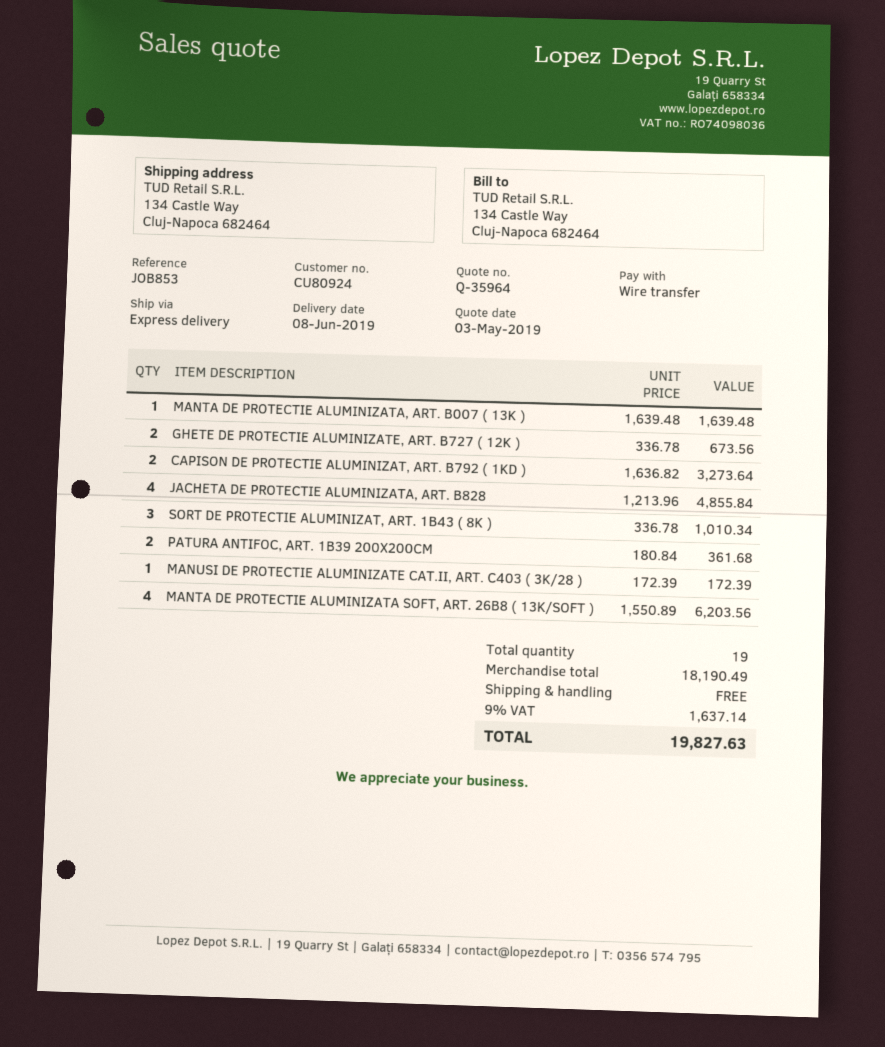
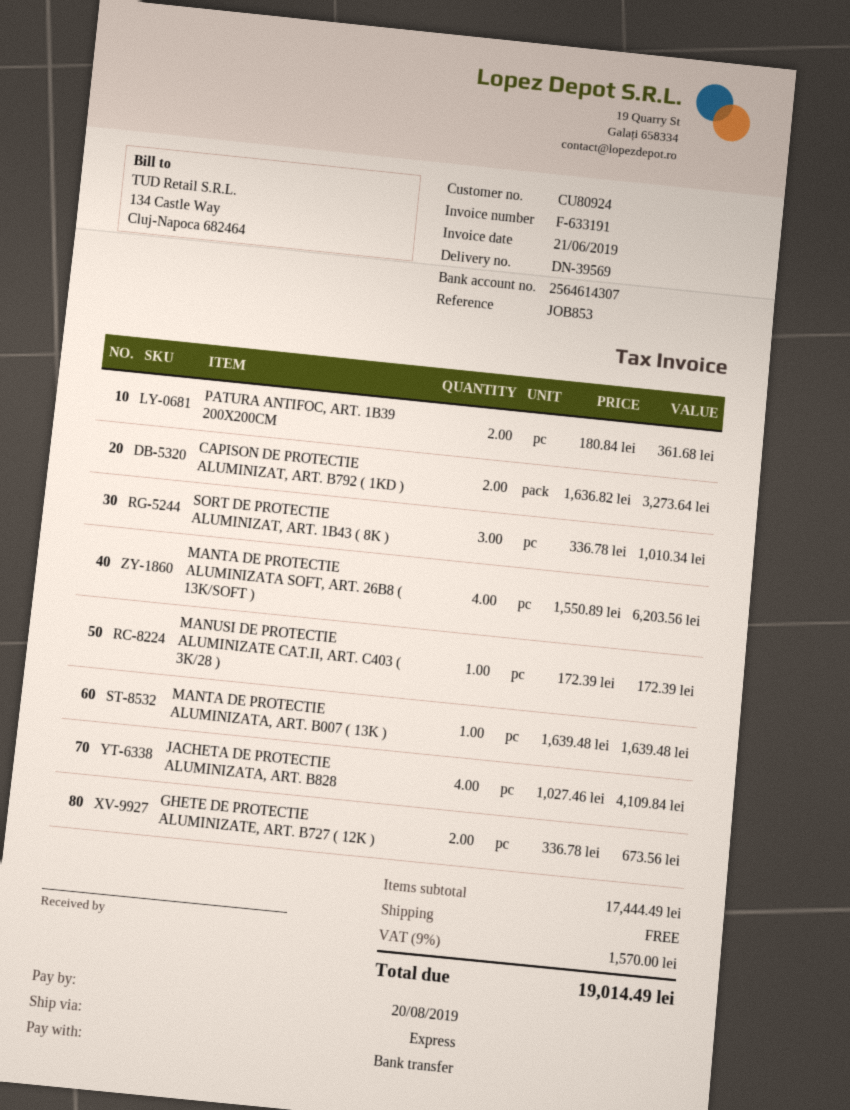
JACHETA DE PROTECTIE ALUMINIZATA, ART. B828: 4 x 1213.96 = 4855.84 -> 4 x 1027.46 = 4109.84
subtotal: 18190.49 -> 17444.49
tax: 9% = 1637.14 -> 9% = 1570.00
total: 19827.63 -> 19014.49

